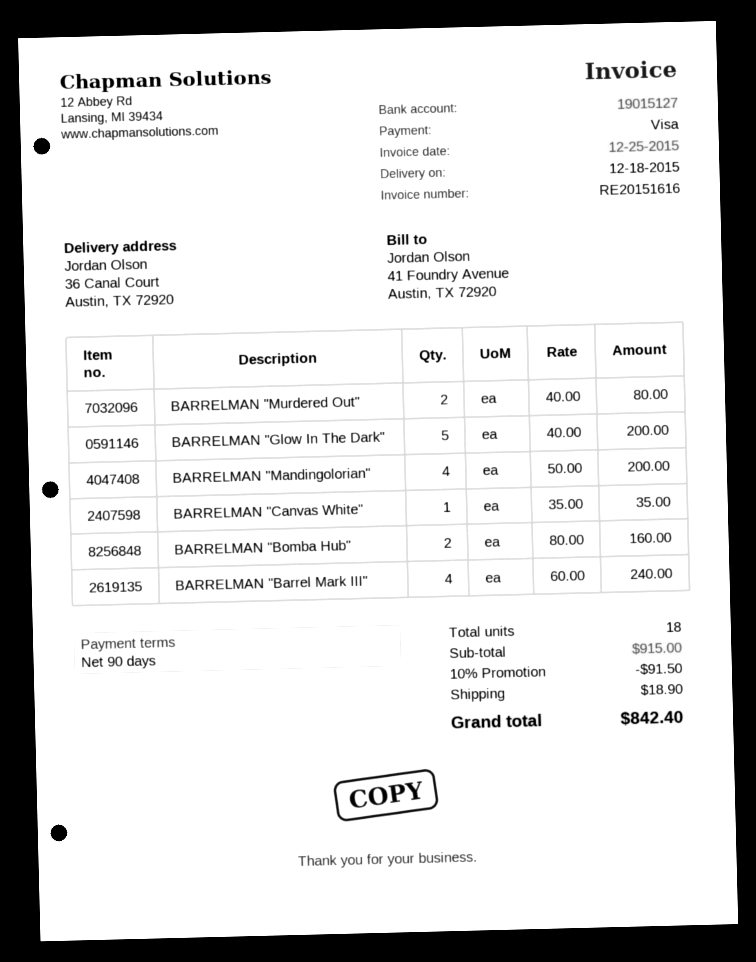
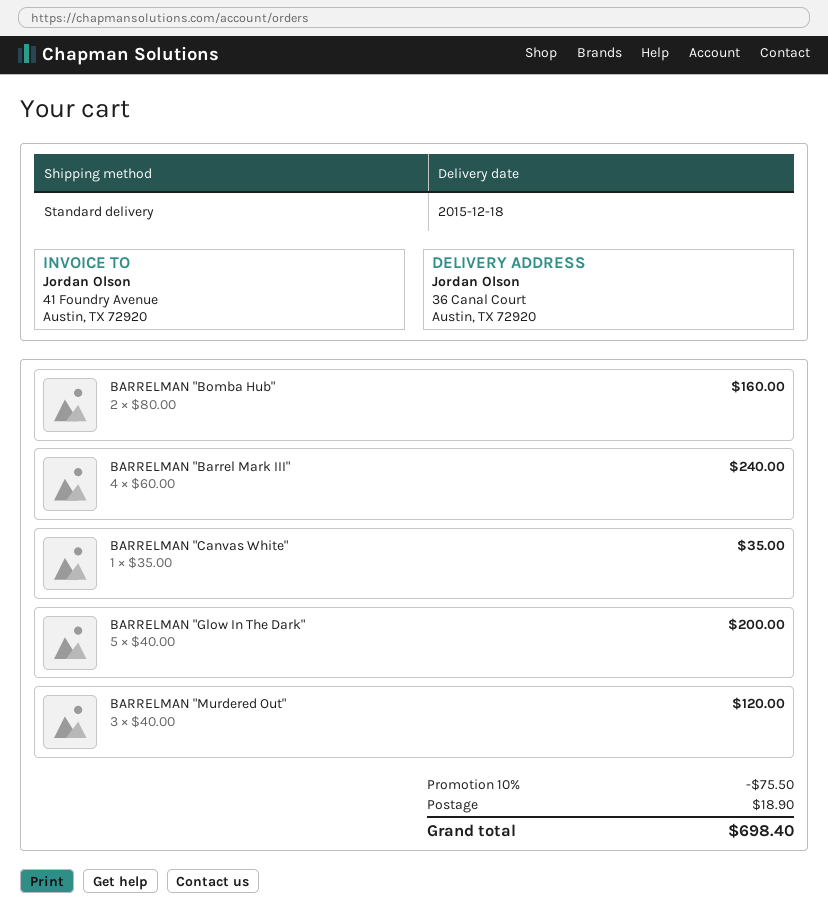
BARRELMAN "Murdered Out": 2 x 40.00 = 80.00 -> 3 x 40.00 = 120.00
BARRELMAN "Mandingolorian": 4 x 50.00 = 200.00 -> none
discount: 10% = 91.50 -> 10% = 75.50
total: 842.40 -> 698.40

